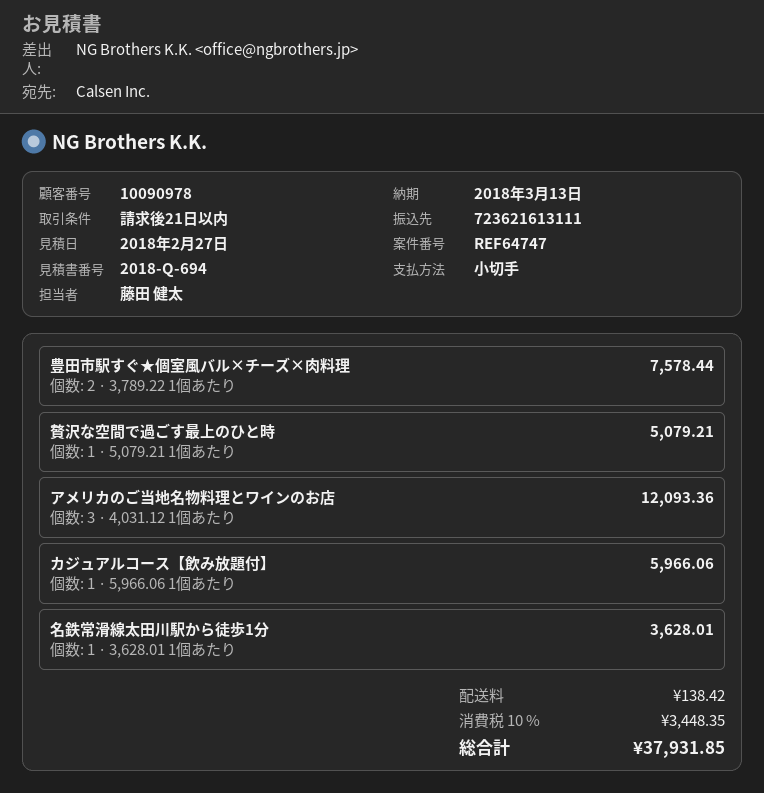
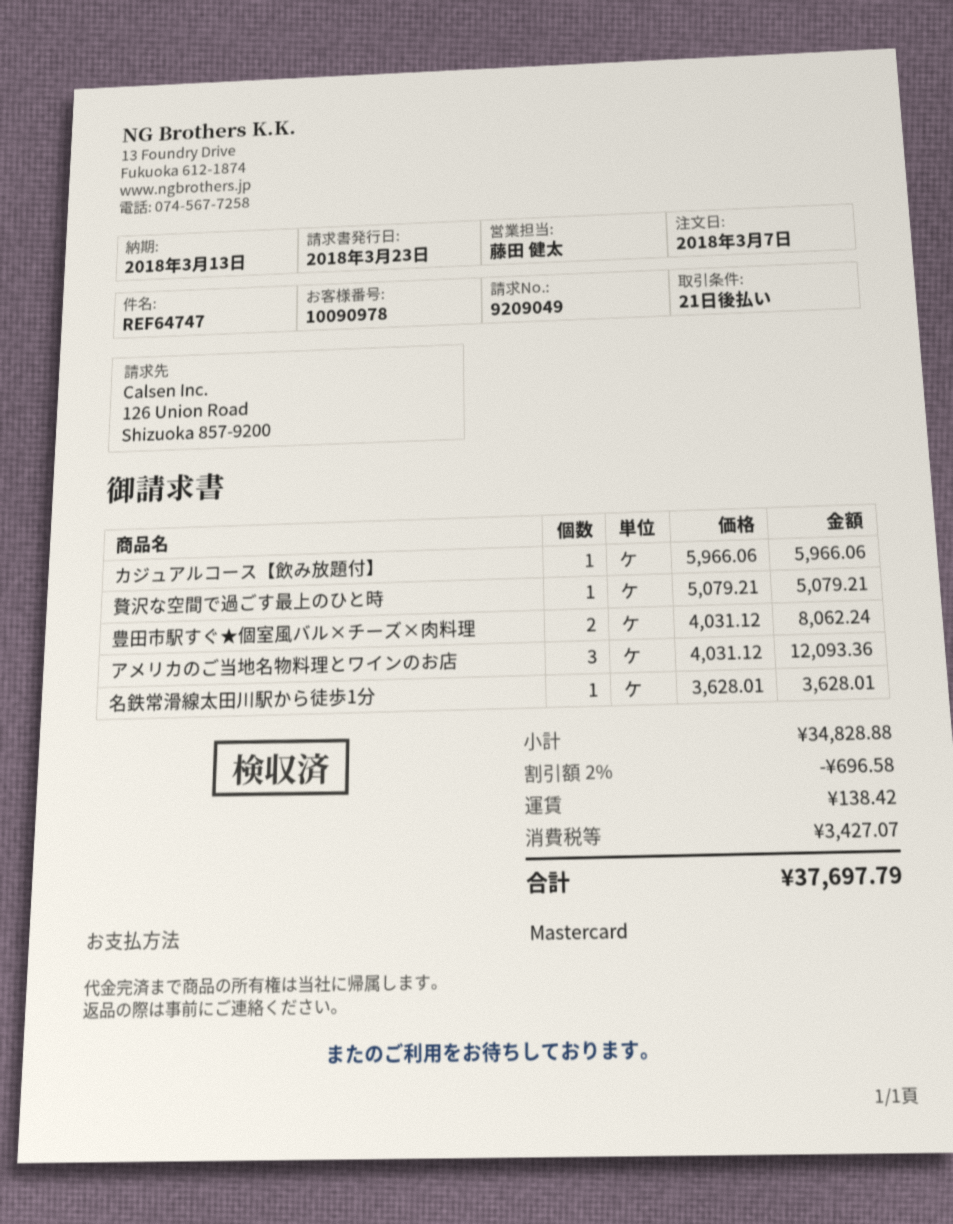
payment method: cheque -> Mastercard
豊田市駅すぐ★個室風バル×チーズ×肉料理: 2 x 3789.22 = 7578.44 -> 2 x 4031.12 = 8062.24
discount: none -> 2% = 696.58
tax: 3448.35 -> 3427.07
total: 37931.85 -> 37697.79

